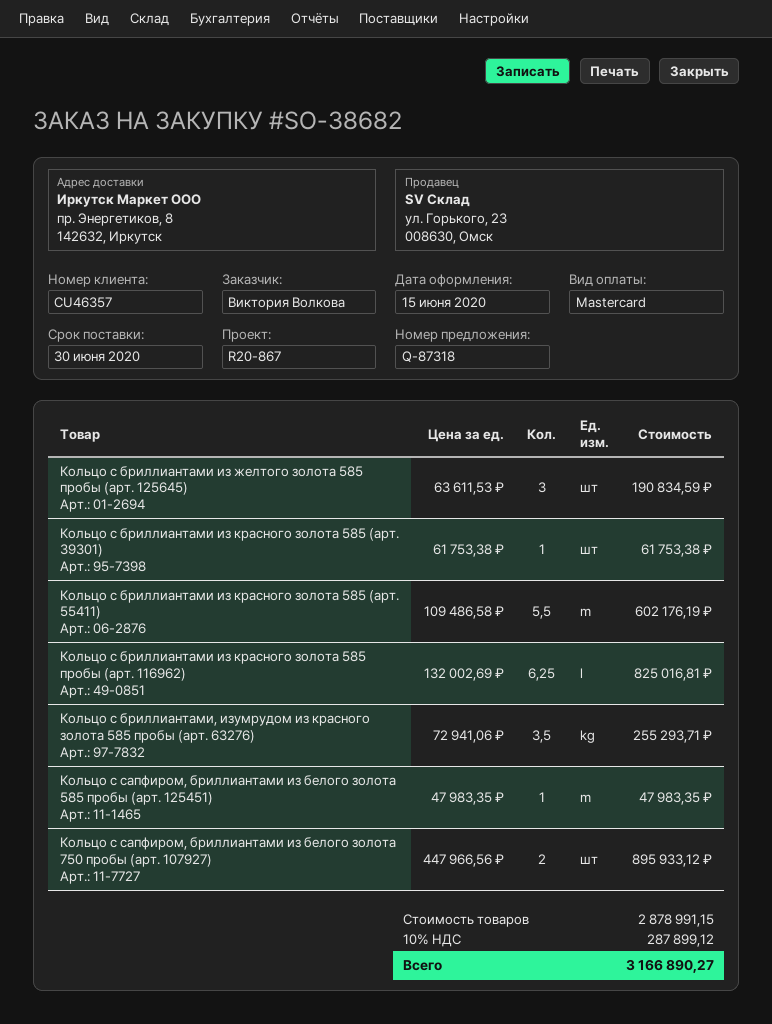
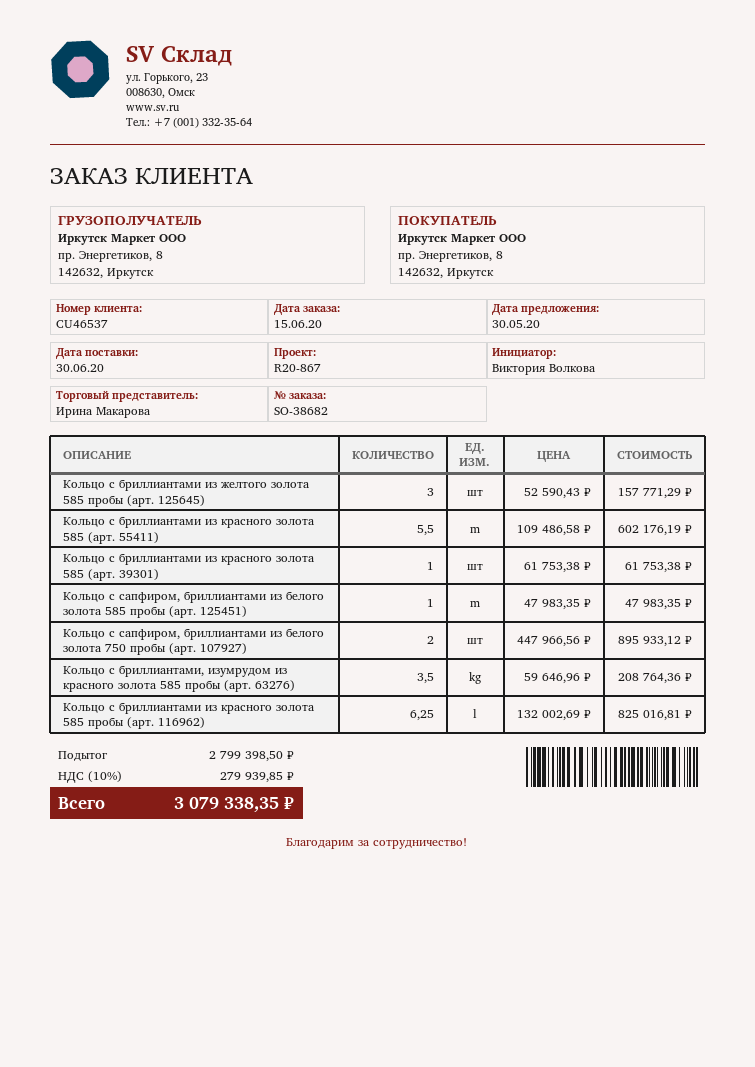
customer number: CU46357 -> CU46537
Кольцо с бриллиантами из желтого золота 585 пробы (арт. 125645): 3 x 63611.53 = 190834.59 -> 3 x 52590.43 = 157771.29
Кольцо с бриллиантами, изумрудом из красного золота 585 пробы (арт. 63276): 3.5 x 72941.06 = 255293.71 -> 3.5 x 59646.96 = 208764.36
subtotal: 2878991.15 -> 2799398.50
tax: 10% = 287899.12 -> 10% = 279939.85
total: 3166890.27 -> 3079338.35

